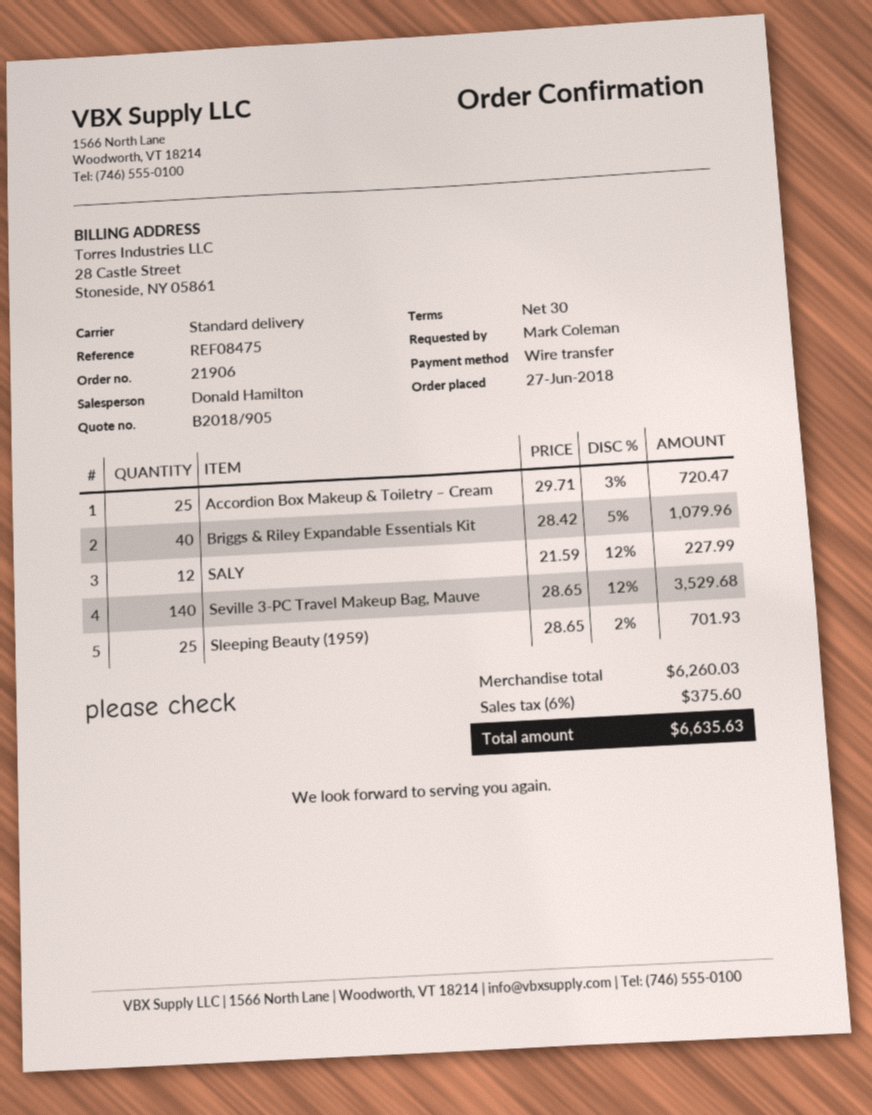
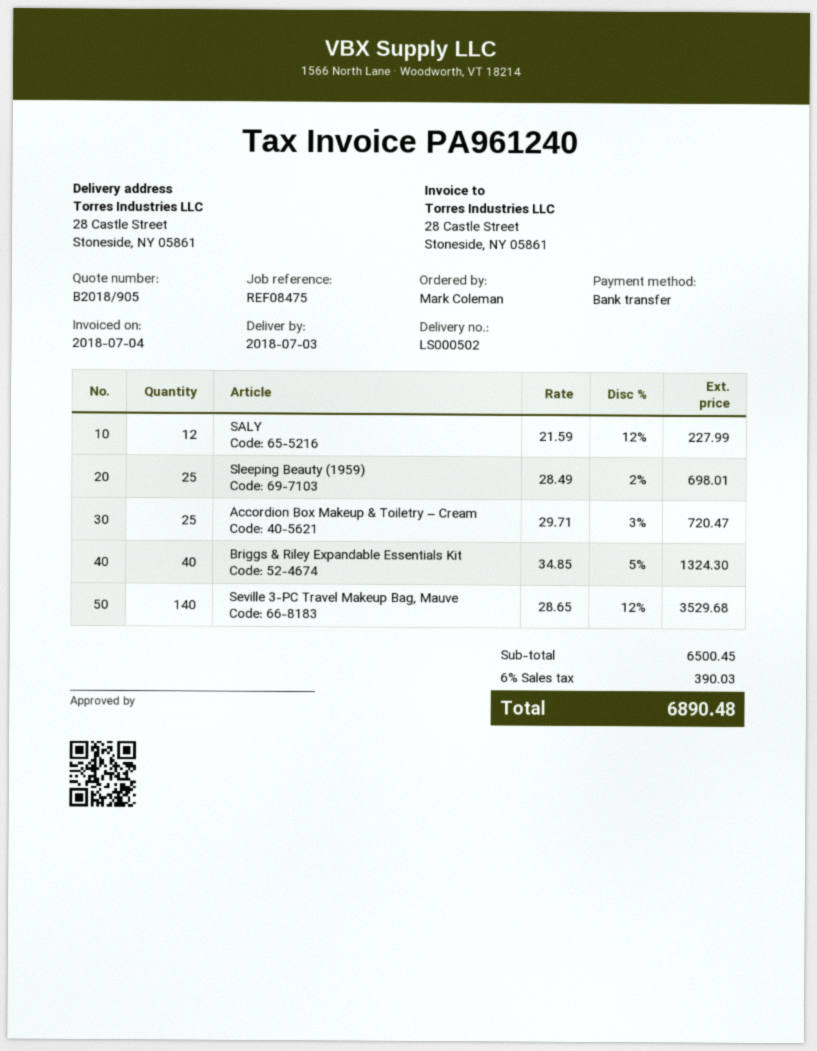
Briggs & Riley Expandable Essentials Kit: 40 x 28.42 - 5% = 1079.96 -> 40 x 34.85 - 5% = 1324.30
Sleeping Beauty (1959): 25 x 28.65 - 2% = 701.93 -> 25 x 28.49 - 2% = 698.01
subtotal: 6260.03 -> 6500.45
tax: 6% = 375.60 -> 6% = 390.03
total: 6635.63 -> 6890.48

